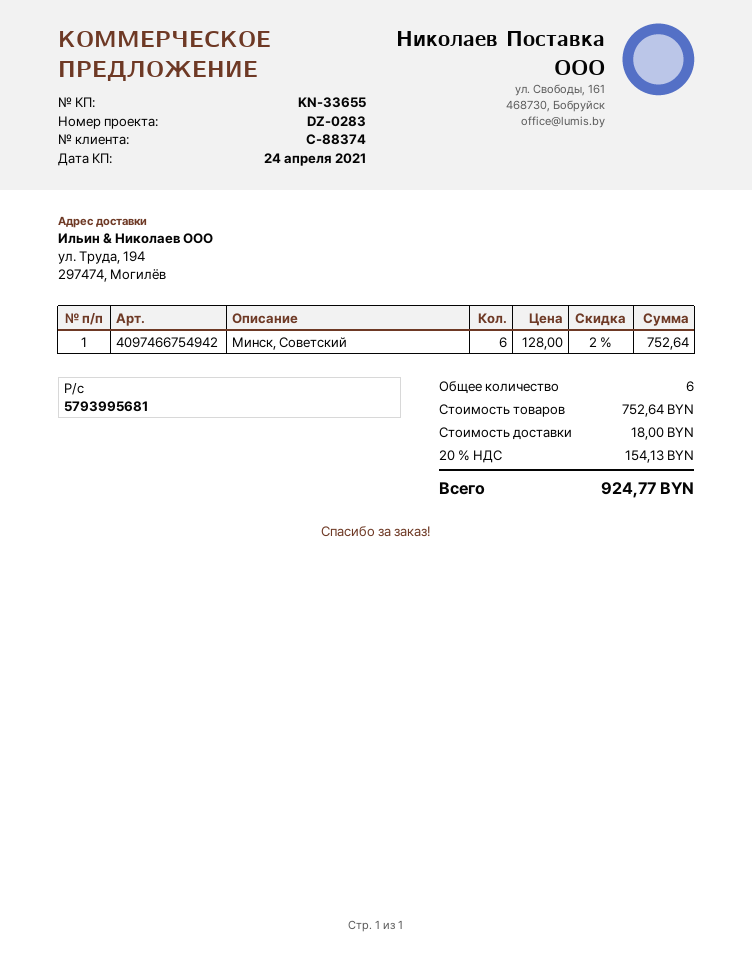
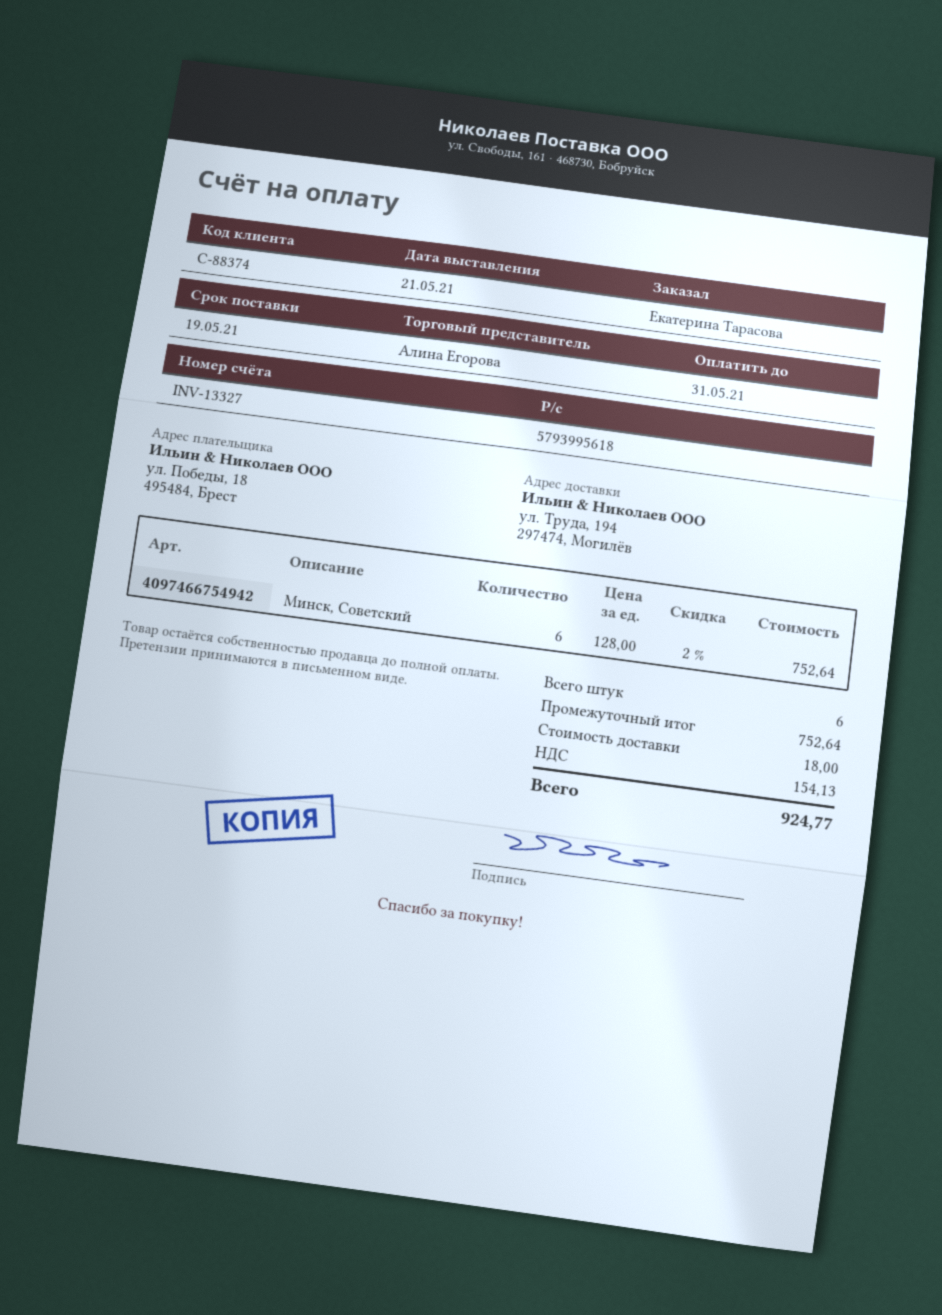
bank account: 5793995681 -> 5793995618

